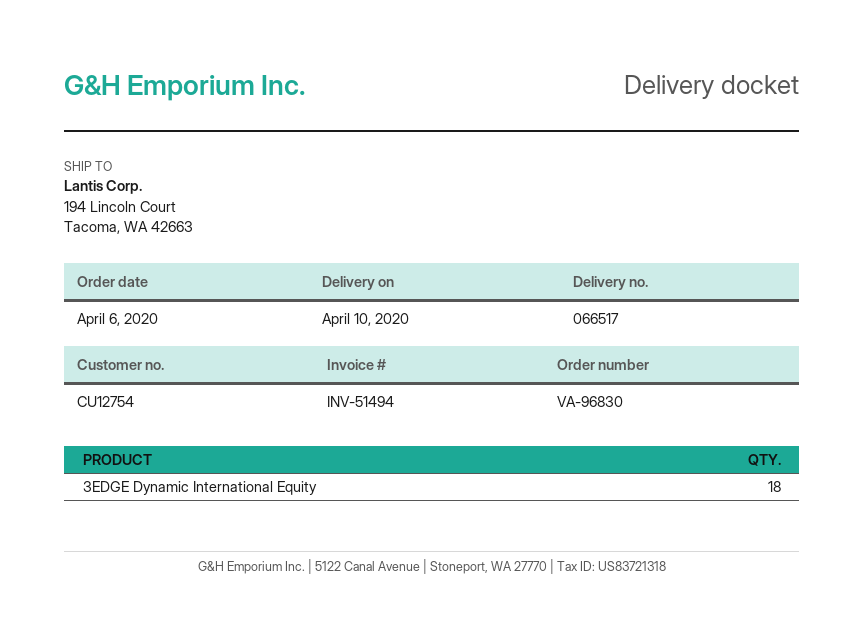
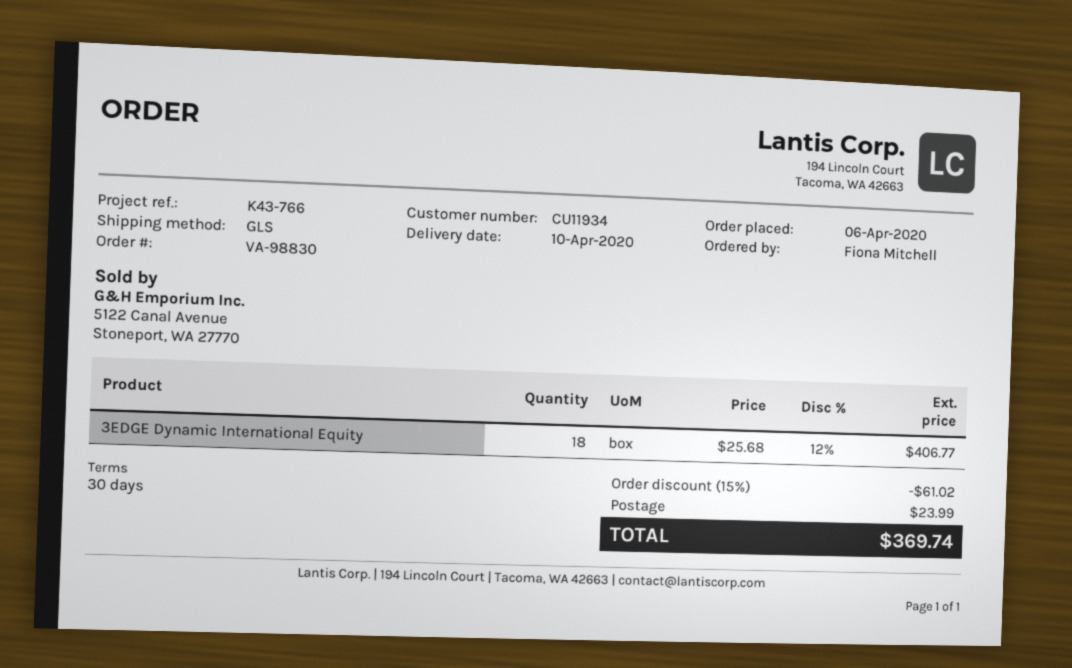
order number: VA-96830 -> VA-98830
customer number: CU12754 -> CU11934

